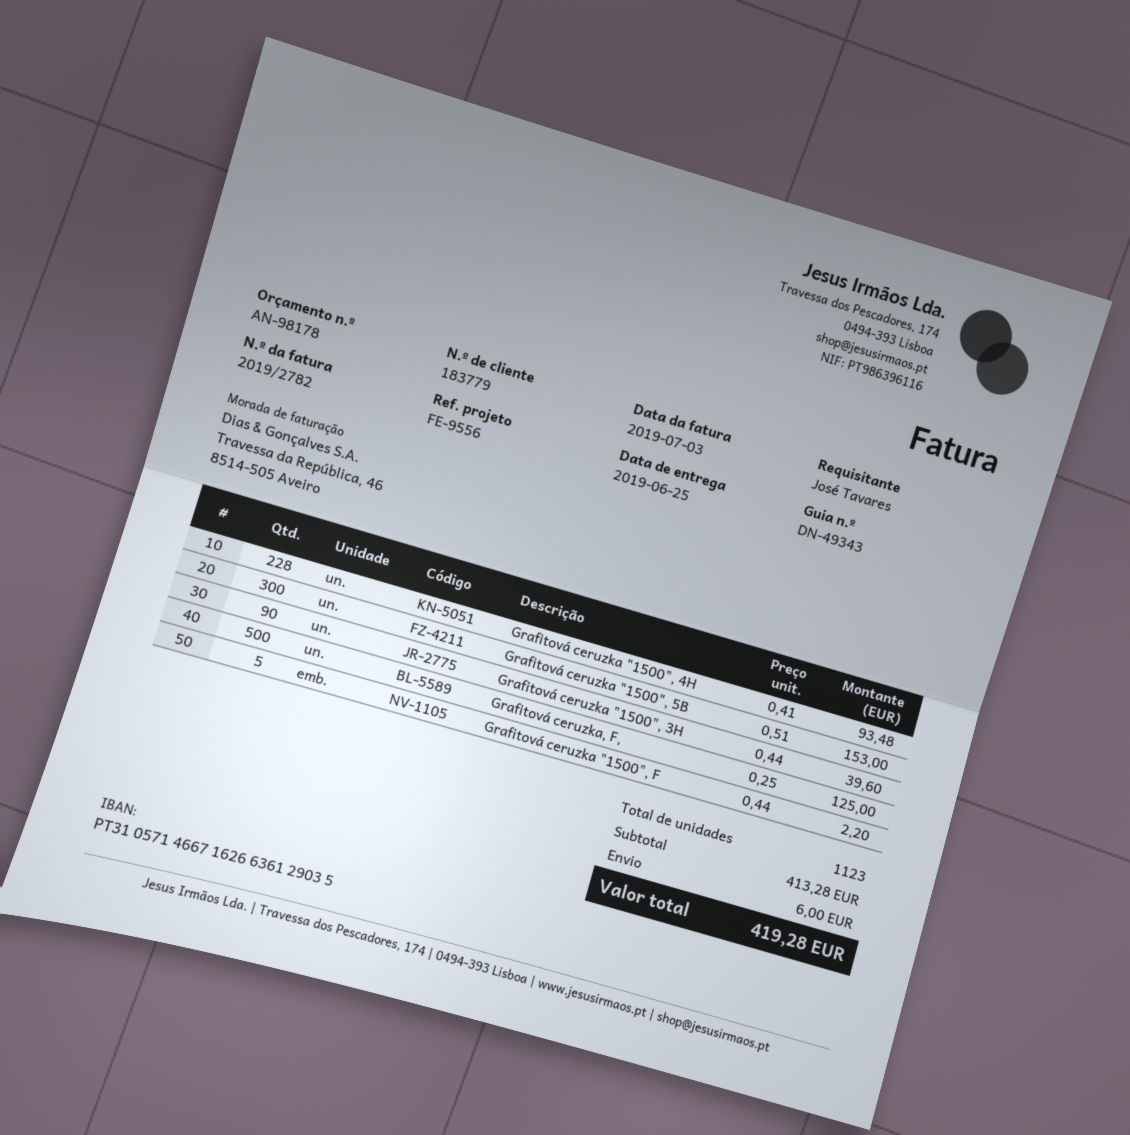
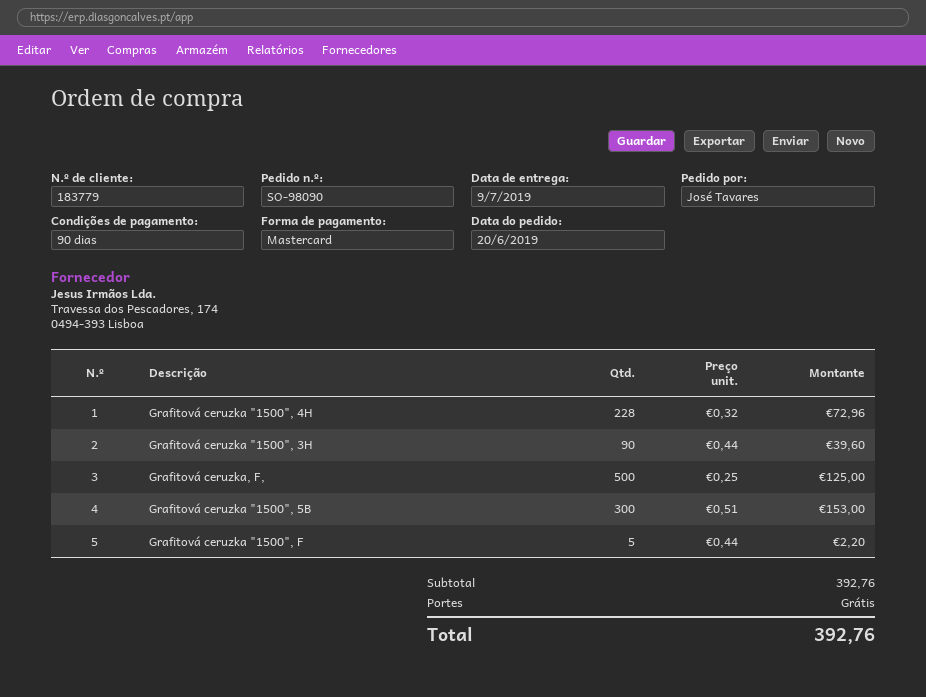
delivery date: 2019-06-25 -> 2019-07-09
Grafitová ceruzka "1500", 4H: 228 x 0.41 = 93.48 -> 228 x 0.32 = 72.96
subtotal: 413.28 -> 392.76
shipping: 6.00 -> 0.00
total: 419.28 -> 392.76

